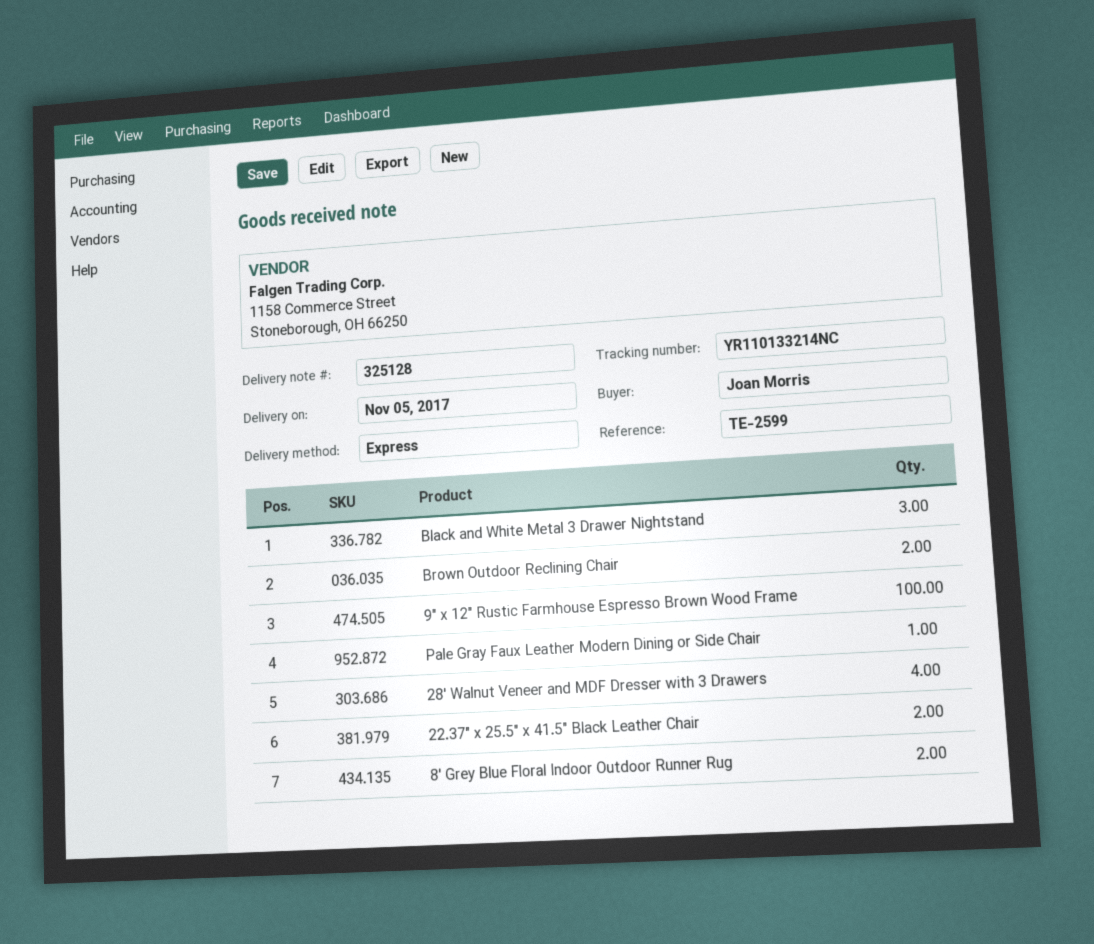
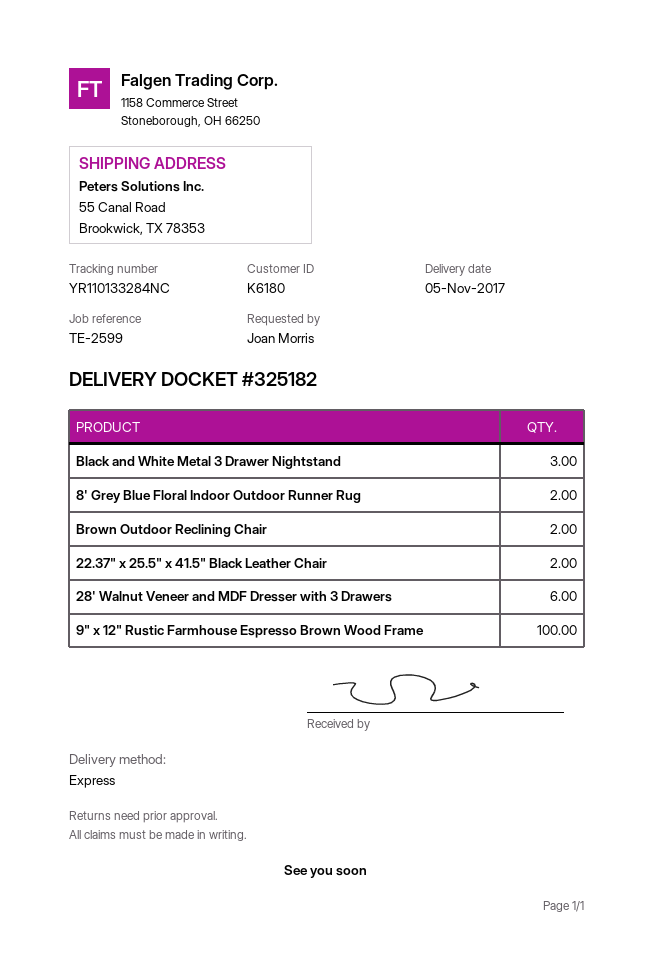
delivery note number: 325128 -> 325182
tracking number: YR110133214NC -> YR110133284NC
Pale Gray Faux Leather Modern Dining or Side Chair: 1 -> none
28' Walnut Veneer and MDF Dresser with 3 Drawers: 4 -> 6

